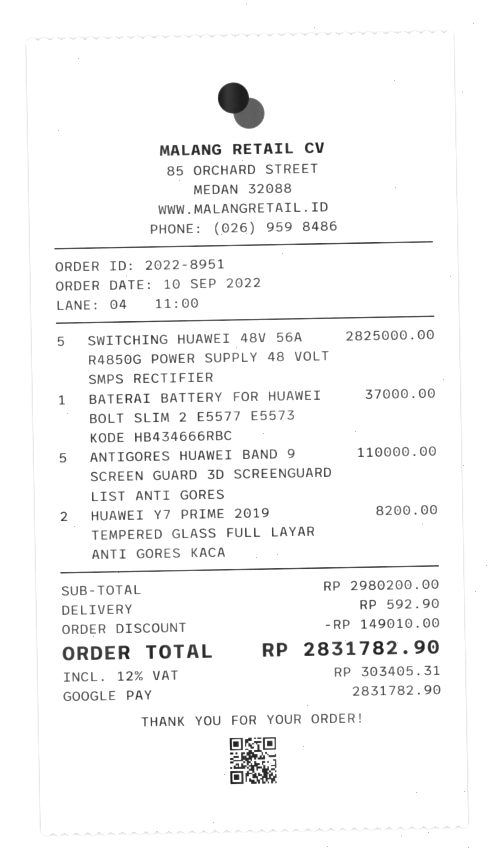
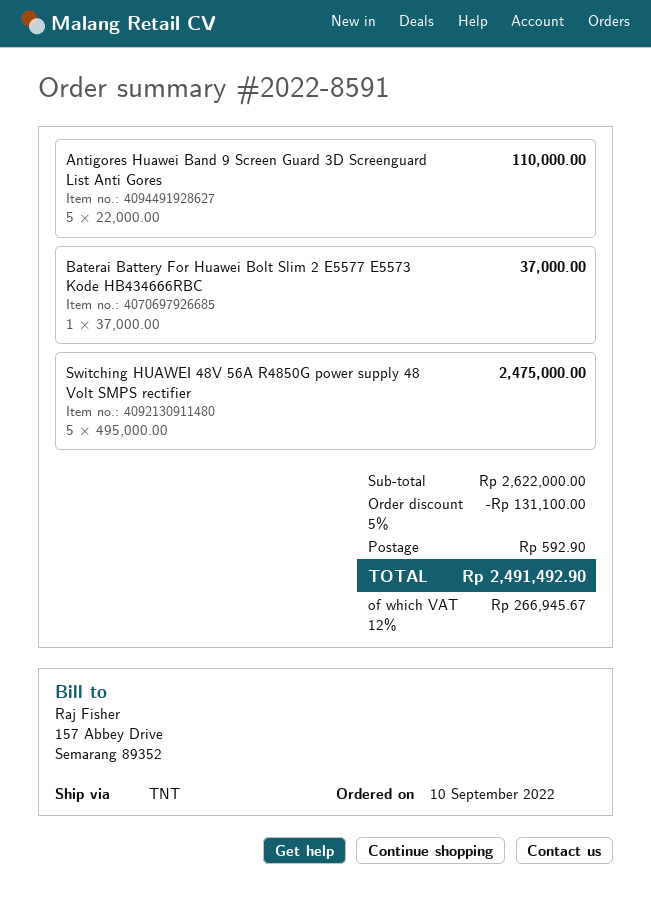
order number: 2022-8951 -> 2022-8591
SWITCHING HUAWEI 48V 56A R4850G POWER SUPPLY 48 VOLT SMPS RECTIFIER: 5 for 2825000.00 -> 5 for 2475000.00
HUAWEI Y7 PRIME 2019 TEMPERED GLASS FULL LAYAR ANTI GORES KACA: 2 for 8200.00 -> none
subtotal: 2980200.00 -> 2622000.00
discount: 149010.00 -> 131100.00
tax: 12% = 303405.31 -> 12% = 266945.67
total: 2831782.90 -> 2491492.90

